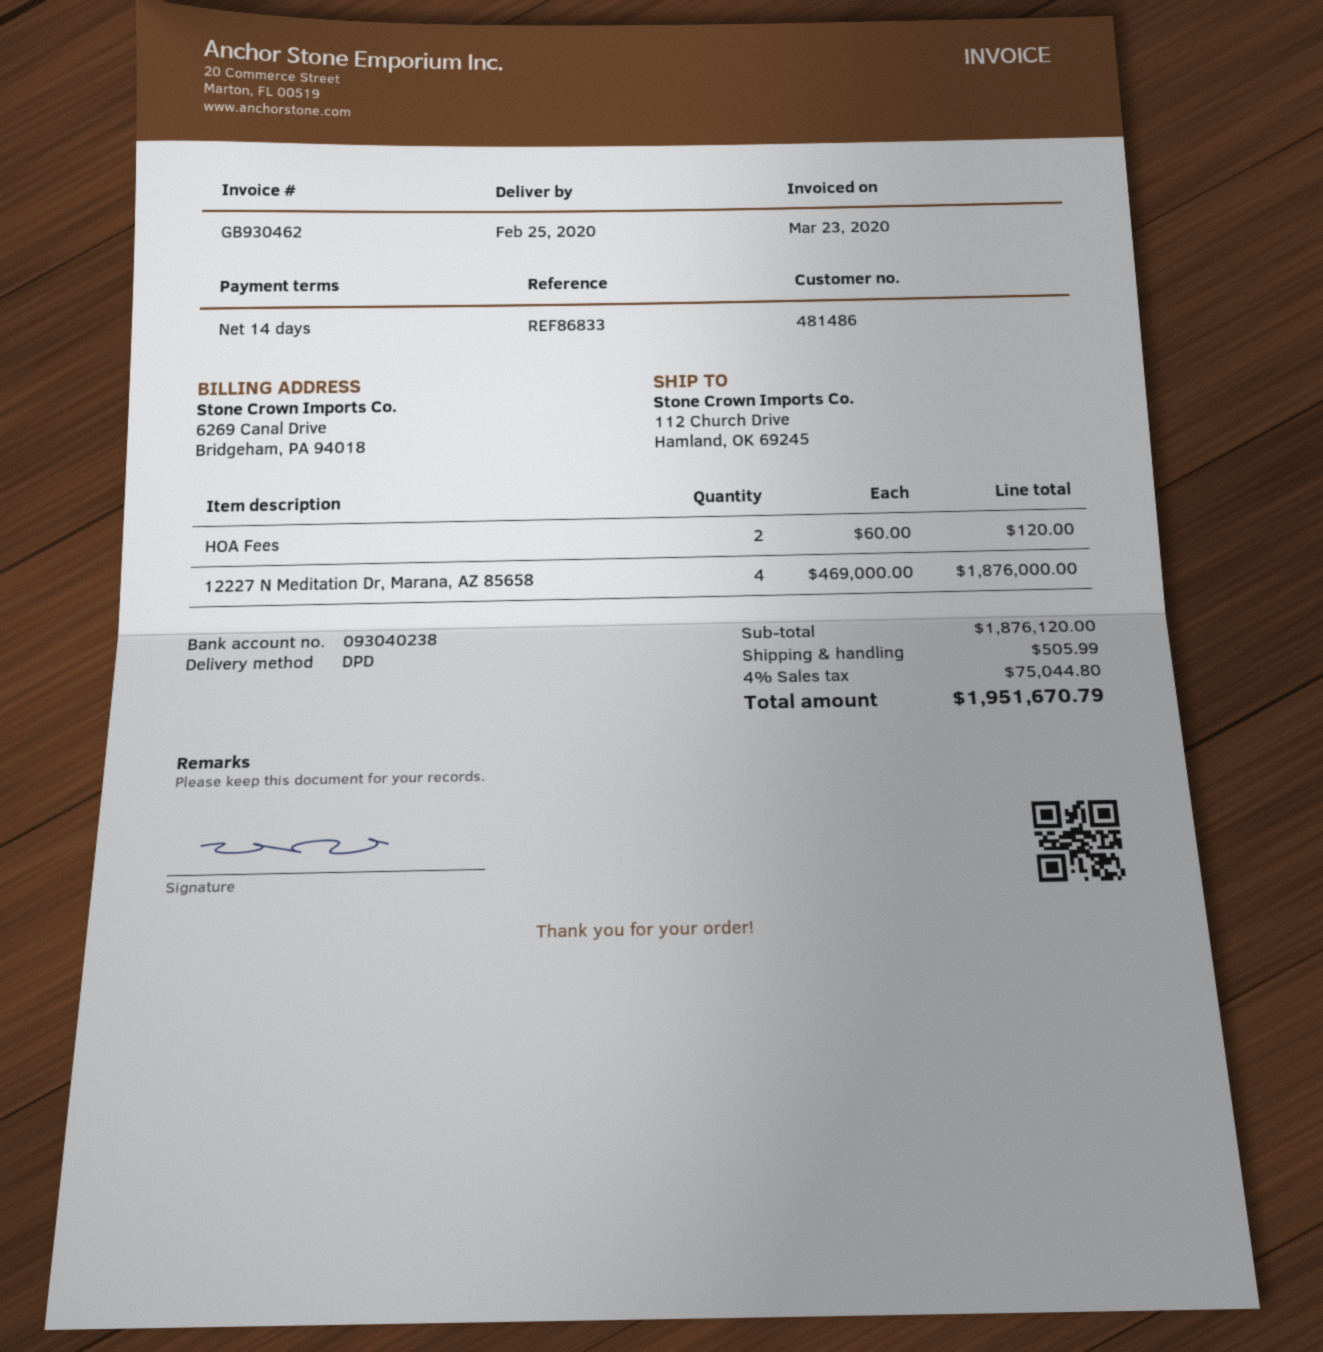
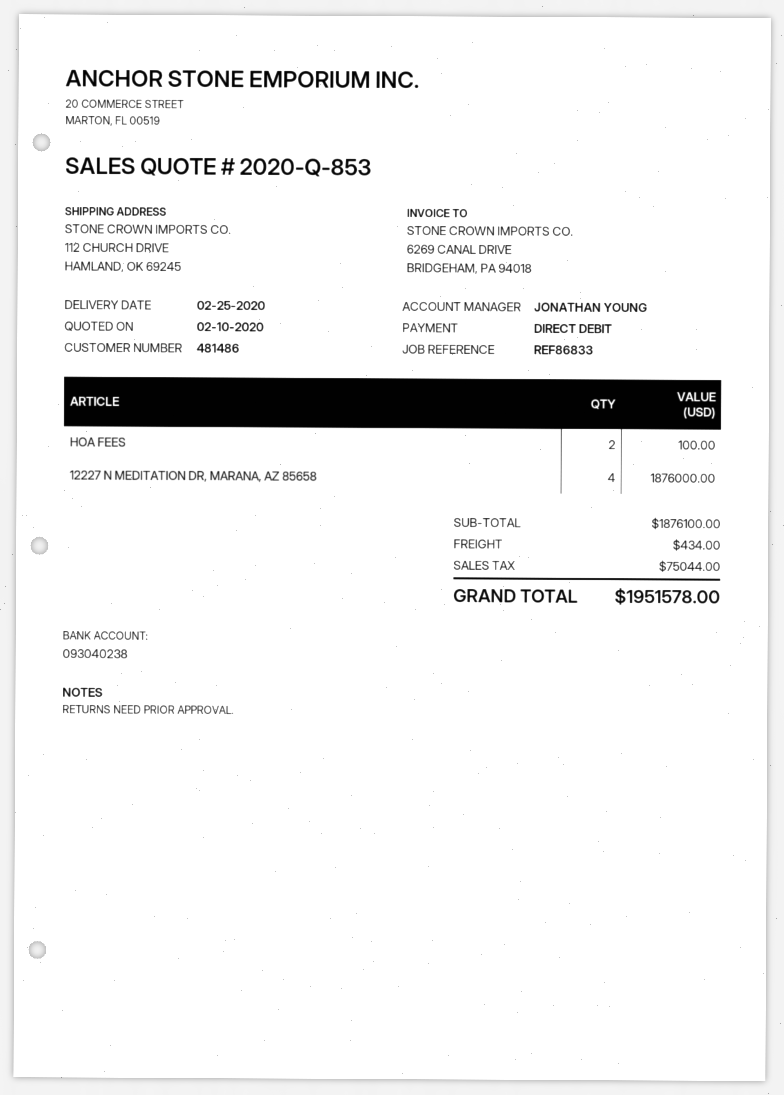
HOA Fees: 2 for 120.00 -> 2 for 100.00
subtotal: 1876120.00 -> 1876100.00
shipping: 505.99 -> 434.00
tax: 75044.80 -> 75044.00
total: 1951670.79 -> 1951578.00

